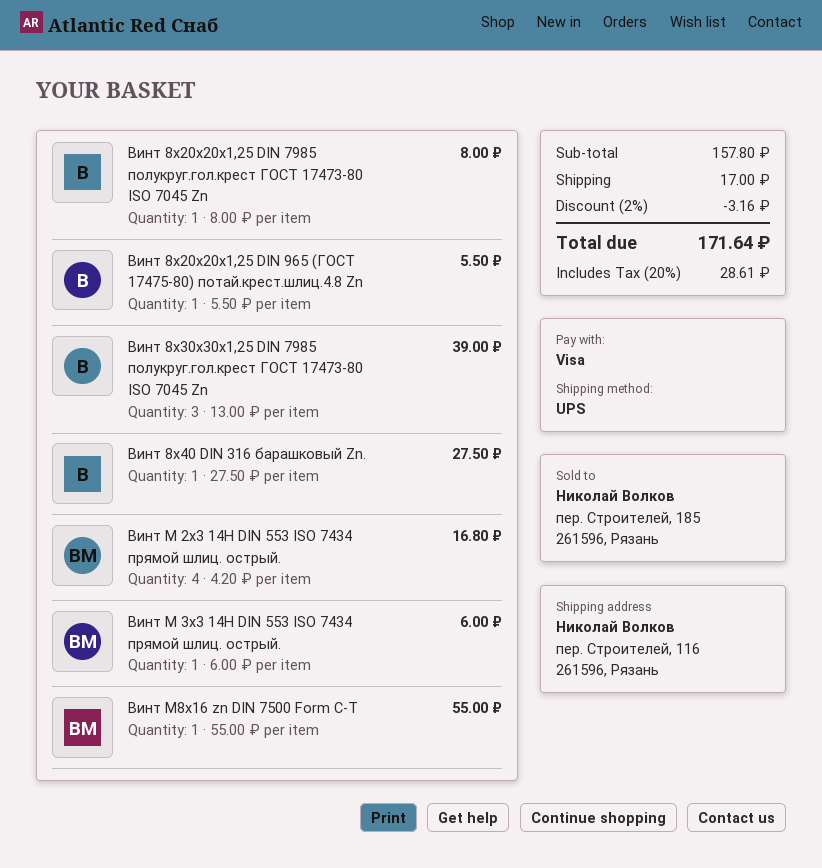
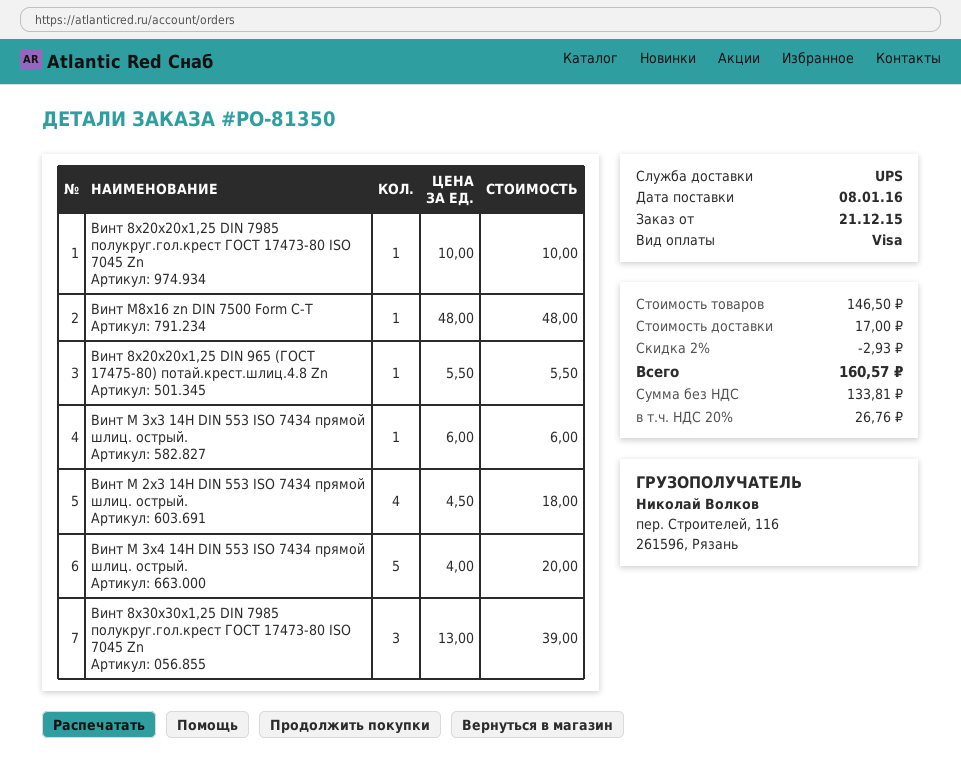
Винт 8х20х20х1,25 DIN 7985 полукруг.гол.крест ГОСТ 17473-80 ISO 7045 Zn: 1 x 8.00 = 8.00 -> 1 x 10.00 = 10.00
Винт 8х40 DIN 316 барашковый Zn.: 1 x 27.50 = 27.50 -> none
Винт M 2x3 14H DIN 553 ISO 7434 прямой шлиц. острый.: 4 x 4.20 = 16.80 -> 4 x 4.50 = 18.00
Винт M8x16 zn DIN 7500 Form С-T: 1 x 55.00 = 55.00 -> 1 x 48.00 = 48.00
Винт M 3x4 14H DIN 553 ISO 7434 прямой шлиц. острый.: none -> 5 x 4.00 = 20.00
subtotal: 157.80 -> 146.50
discount: 2% = 3.16 -> 2% = 2.93
tax: 20% = 28.61 -> 20% = 26.76
total: 171.64 -> 160.57

